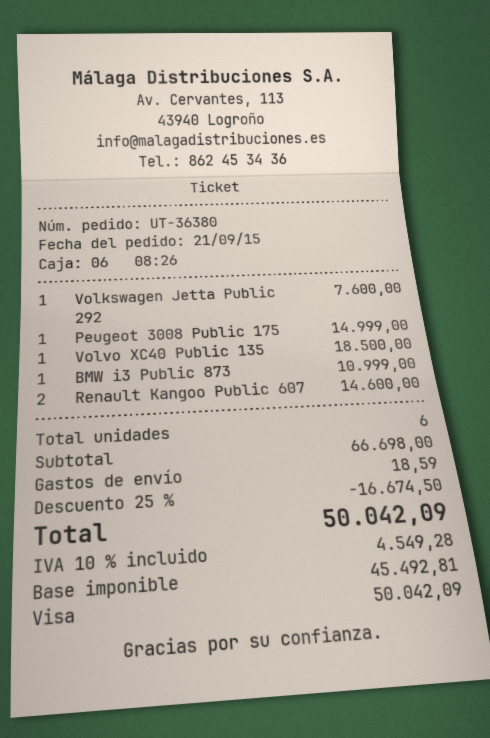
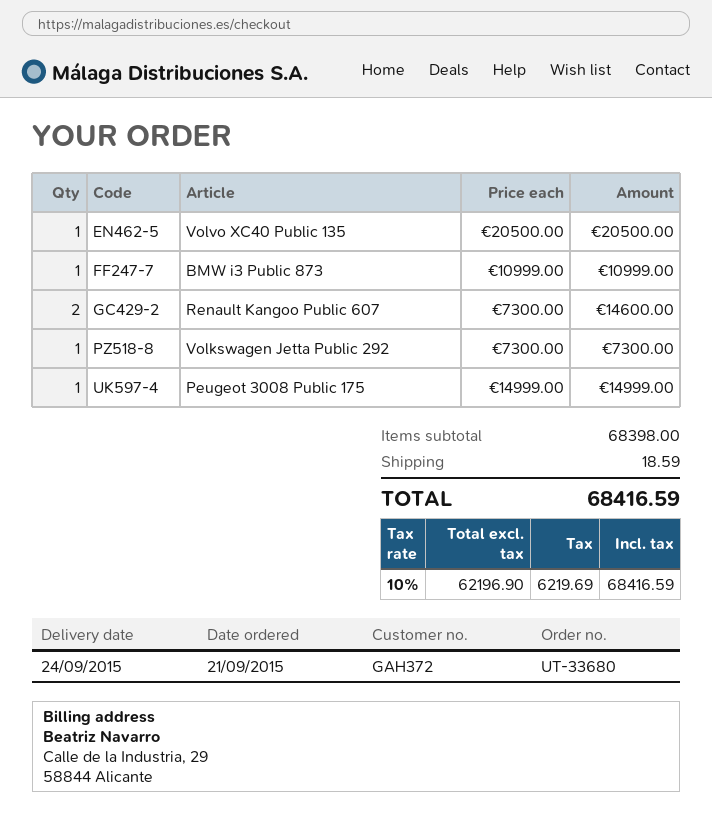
order number: UT-36380 -> UT-33680
Volkswagen Jetta Public 292: 1 for 7600.00 -> 1 for 7300.00
Volvo XC40 Public 135: 1 for 18500.00 -> 1 for 20500.00
subtotal: 66698.00 -> 68398.00
discount: 25% = 16674.50 -> none
net: 45492.81 -> 62196.90
tax: 10% = 4549.28 -> 10% = 6219.69
total: 50042.09 -> 68416.59

